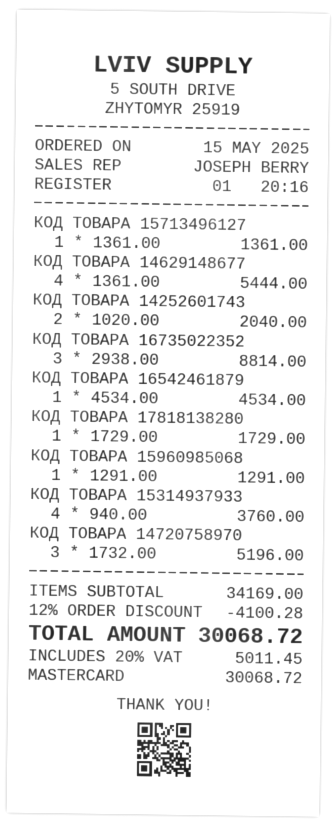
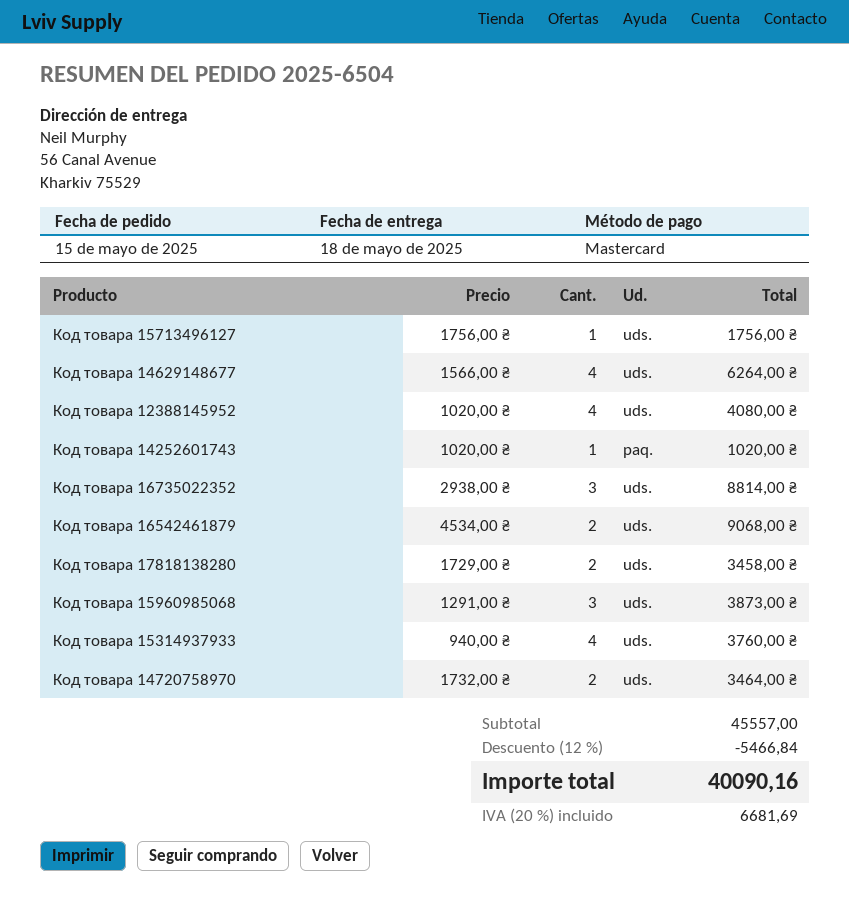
КОД ТОВАРА 15713496127: 1 x 1361.00 = 1361.00 -> 1 x 1756.00 = 1756.00
КОД ТОВАРА 14629148677: 4 x 1361.00 = 5444.00 -> 4 x 1566.00 = 6264.00
КОД ТОВАРА 14252601743: 2 x 1020.00 = 2040.00 -> 1 x 1020.00 = 1020.00
КОД ТОВАРА 16542461879: 1 x 4534.00 = 4534.00 -> 2 x 4534.00 = 9068.00
КОД ТОВАРА 17818138280: 1 x 1729.00 = 1729.00 -> 2 x 1729.00 = 3458.00
КОД ТОВАРА 15960985068: 1 x 1291.00 = 1291.00 -> 3 x 1291.00 = 3873.00
КОД ТОВАРА 14720758970: 3 x 1732.00 = 5196.00 -> 2 x 1732.00 = 3464.00
Код товара 12388145952: none -> 4 x 1020.00 = 4080.00
subtotal: 34169.00 -> 45557.00
discount: 12% = 4100.28 -> 12% = 5466.84
tax: 20% = 5011.45 -> 20% = 6681.69
total: 30068.72 -> 40090.16

